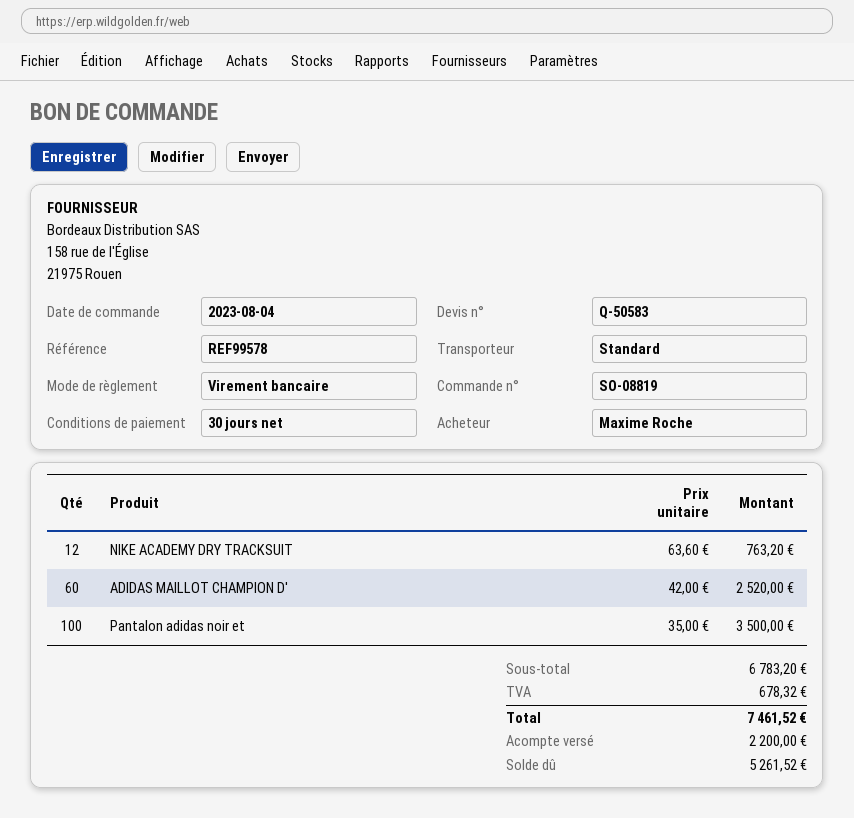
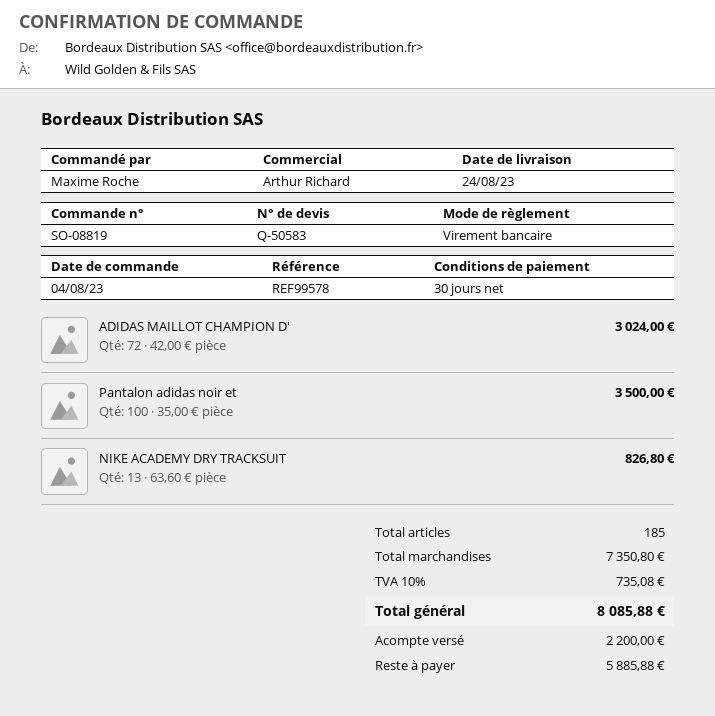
NIKE ACADEMY DRY TRACKSUIT: 12 x 63.60 = 763.20 -> 13 x 63.60 = 826.80
ADIDAS MAILLOT CHAMPION D': 60 x 42.00 = 2520.00 -> 72 x 42.00 = 3024.00
subtotal: 6783.20 -> 7350.80
tax: 678.32 -> 735.08
total: 7461.52 -> 8085.88
balance: 5261.52 -> 5885.88

